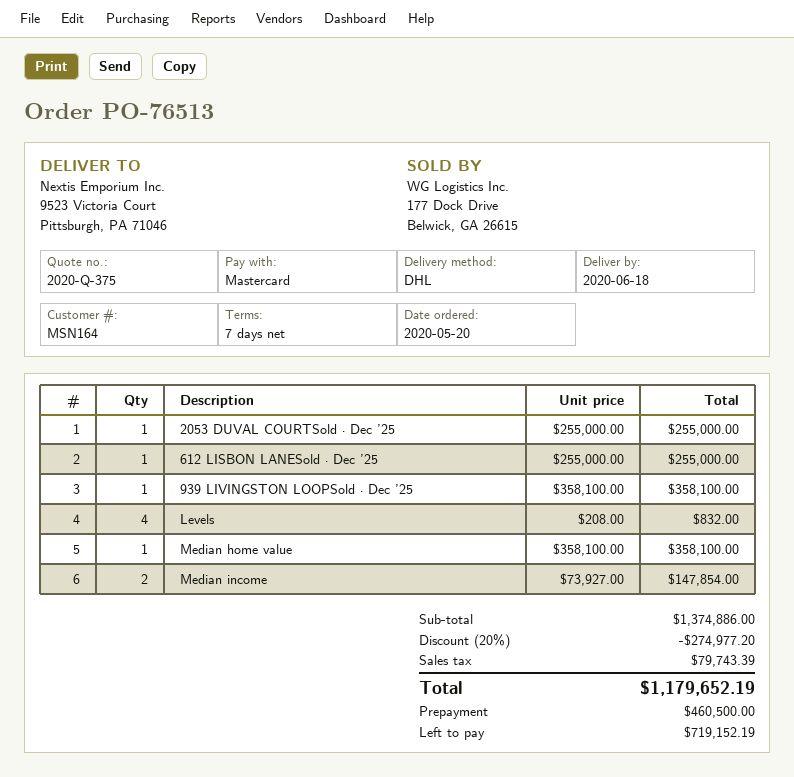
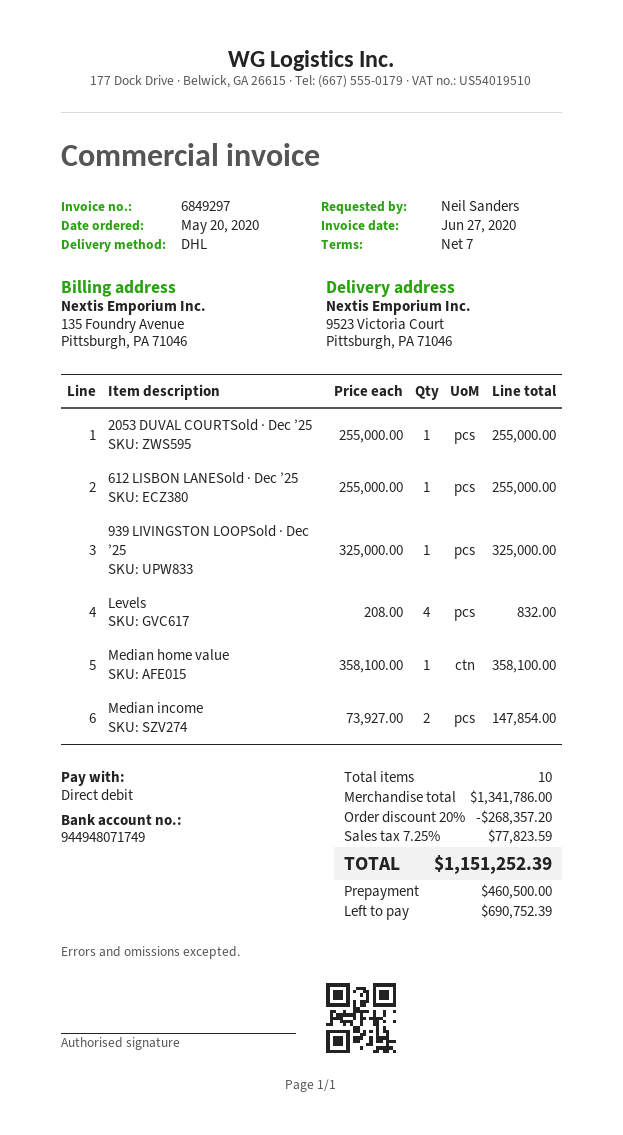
payment method: Mastercard -> direct debit
939 LIVINGSTON LOOPSold · Dec ’25: 1 x 358100.00 = 358100.00 -> 1 x 325000.00 = 325000.00
subtotal: 1374886.00 -> 1341786.00
discount: 20% = 274977.20 -> 20% = 268357.20
tax: 79743.39 -> 77823.59
total: 1179652.19 -> 1151252.39
balance: 719152.19 -> 690752.39

